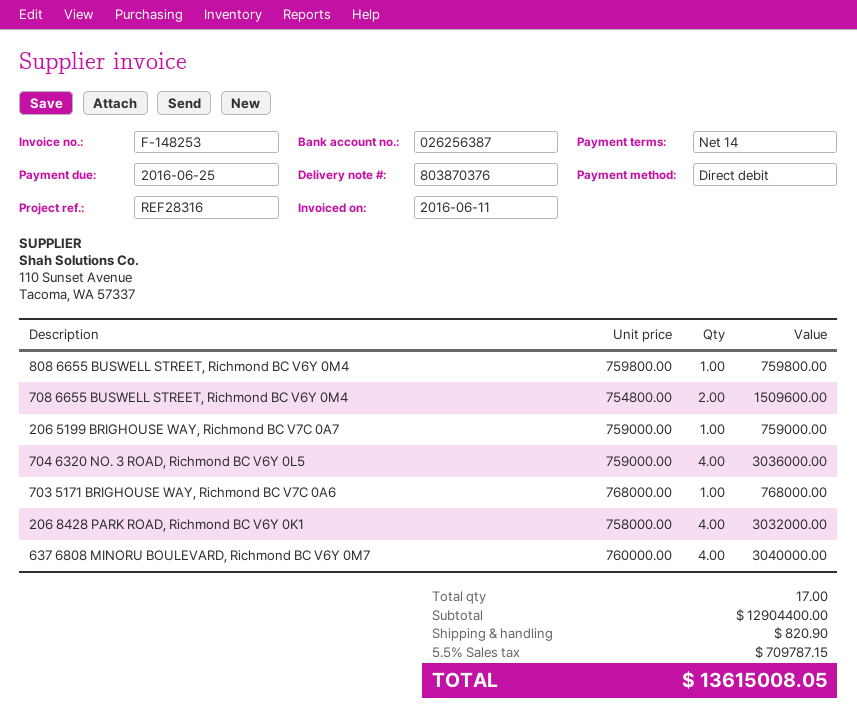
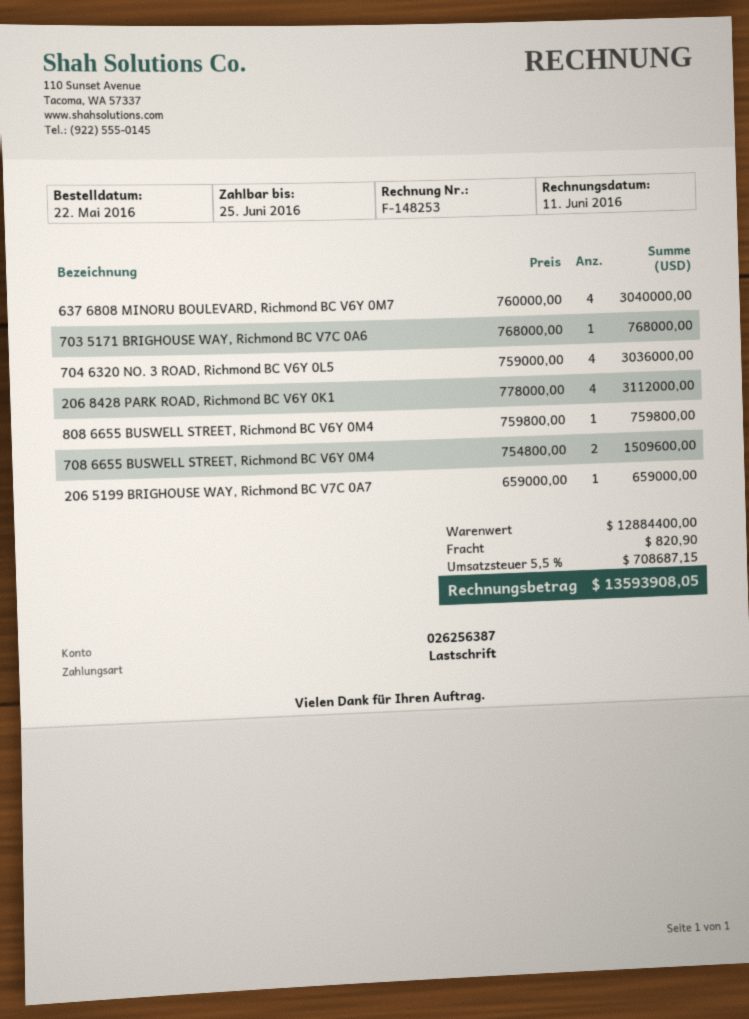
206 5199 BRIGHOUSE WAY, Richmond BC V7C 0A7: 1 x 759000.00 = 759000.00 -> 1 x 659000.00 = 659000.00
206 8428 PARK ROAD, Richmond BC V6Y 0K1: 4 x 758000.00 = 3032000.00 -> 4 x 778000.00 = 3112000.00
subtotal: 12904400.00 -> 12884400.00
tax: 5.5% = 709787.15 -> 5.5% = 708687.15
total: 13615008.05 -> 13593908.05

